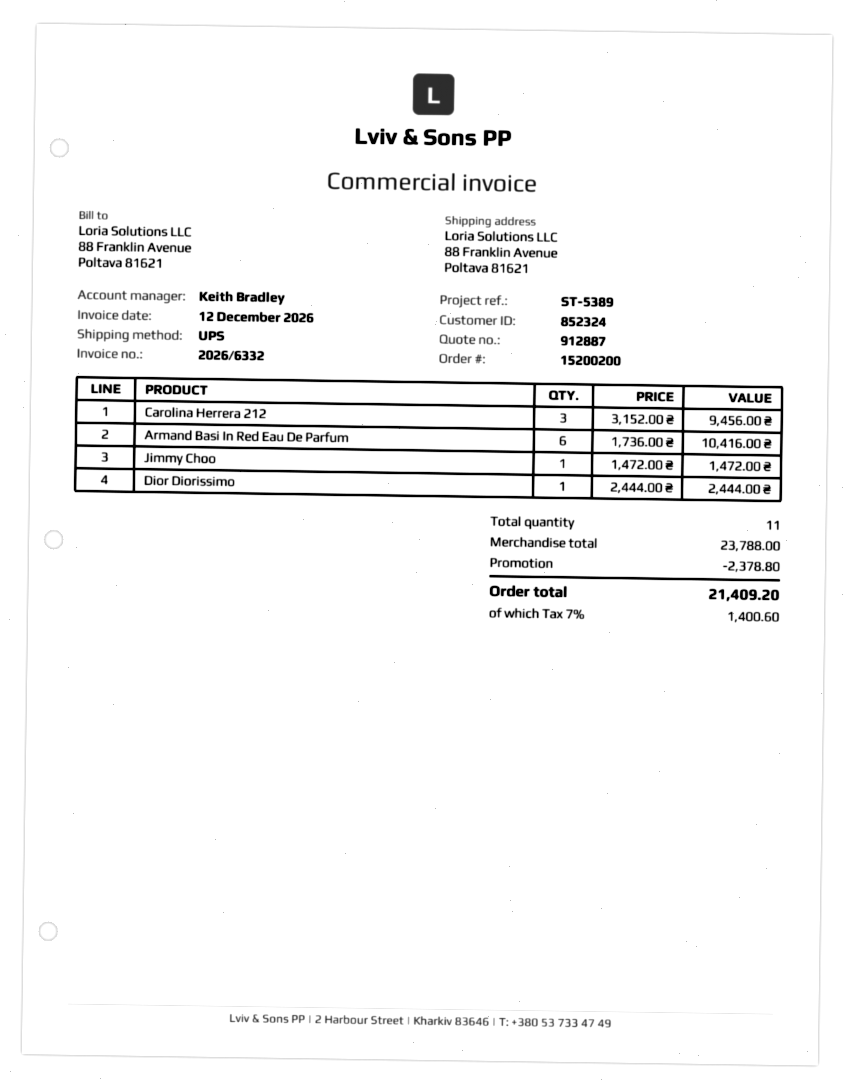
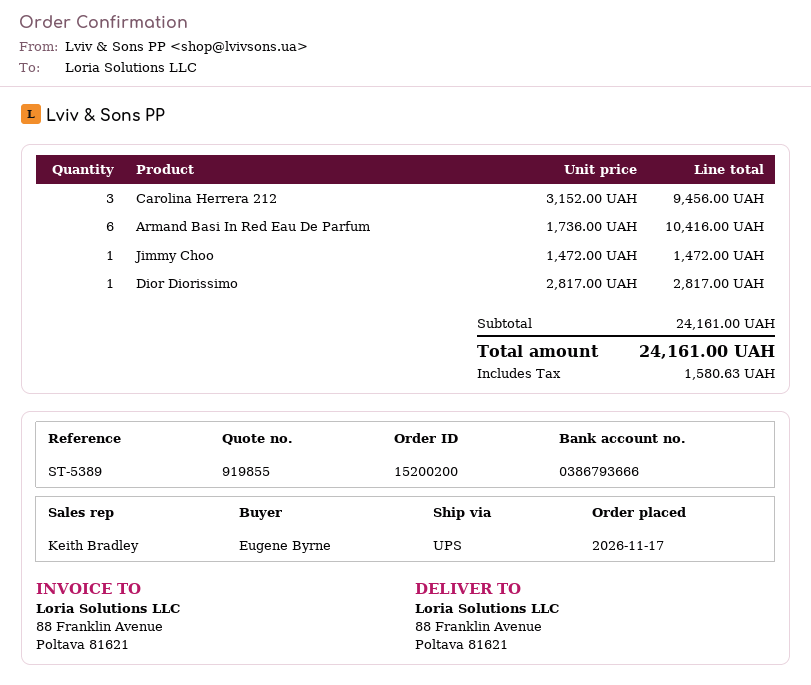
quote number: 912887 -> 919855
Dior Diorissimo: 1 x 2444.00 = 2444.00 -> 1 x 2817.00 = 2817.00
subtotal: 23788.00 -> 24161.00
discount: 2378.80 -> none
tax: 1400.60 -> 1580.63
total: 21409.20 -> 24161.00

